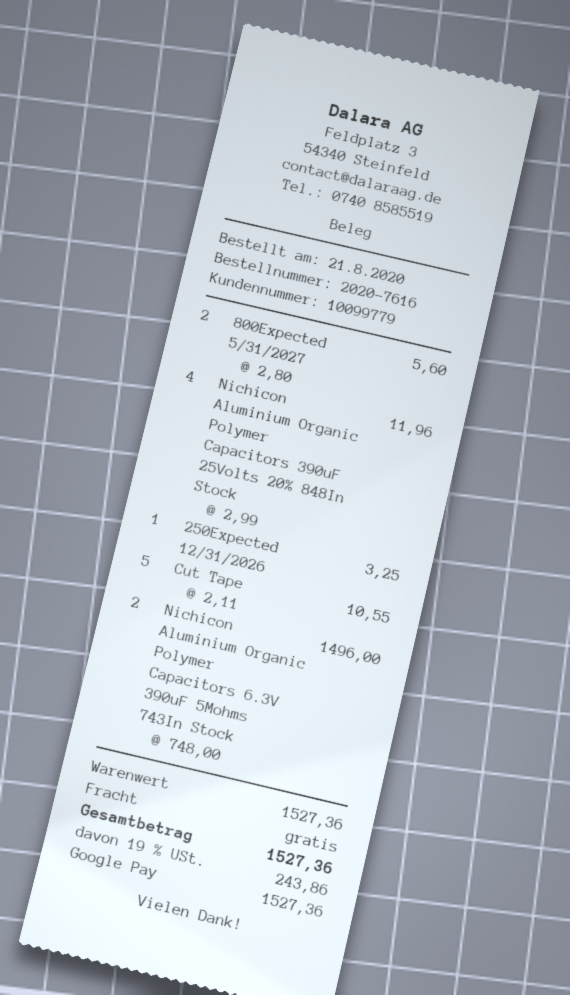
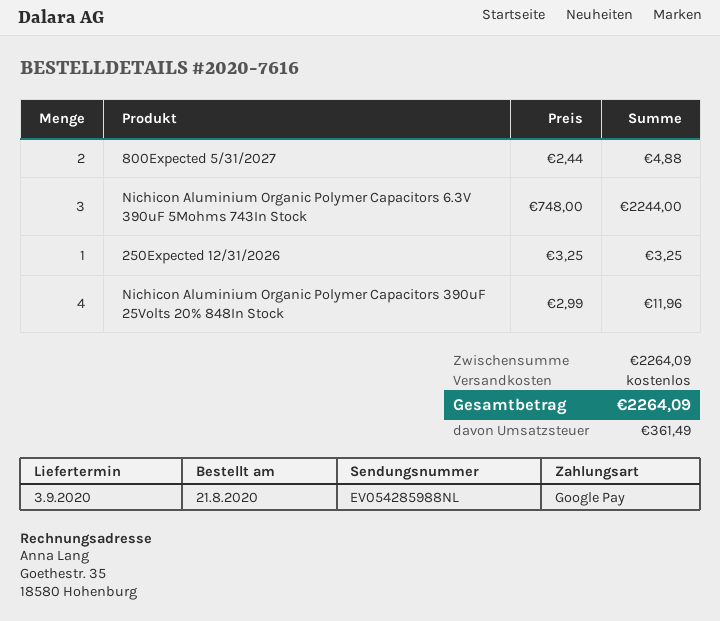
800Expected 5/31/2027: 2 x 2.80 = 5.60 -> 2 x 2.44 = 4.88
Cut Tape: 5 x 2.11 = 10.55 -> none
Nichicon Aluminium Organic Polymer Capacitors 6.3V 390uF 5Mohms 743In Stock: 2 x 748.00 = 1496.00 -> 3 x 748.00 = 2244.00
subtotal: 1527.36 -> 2264.09
tax: 243.86 -> 361.49
total: 1527.36 -> 2264.09

